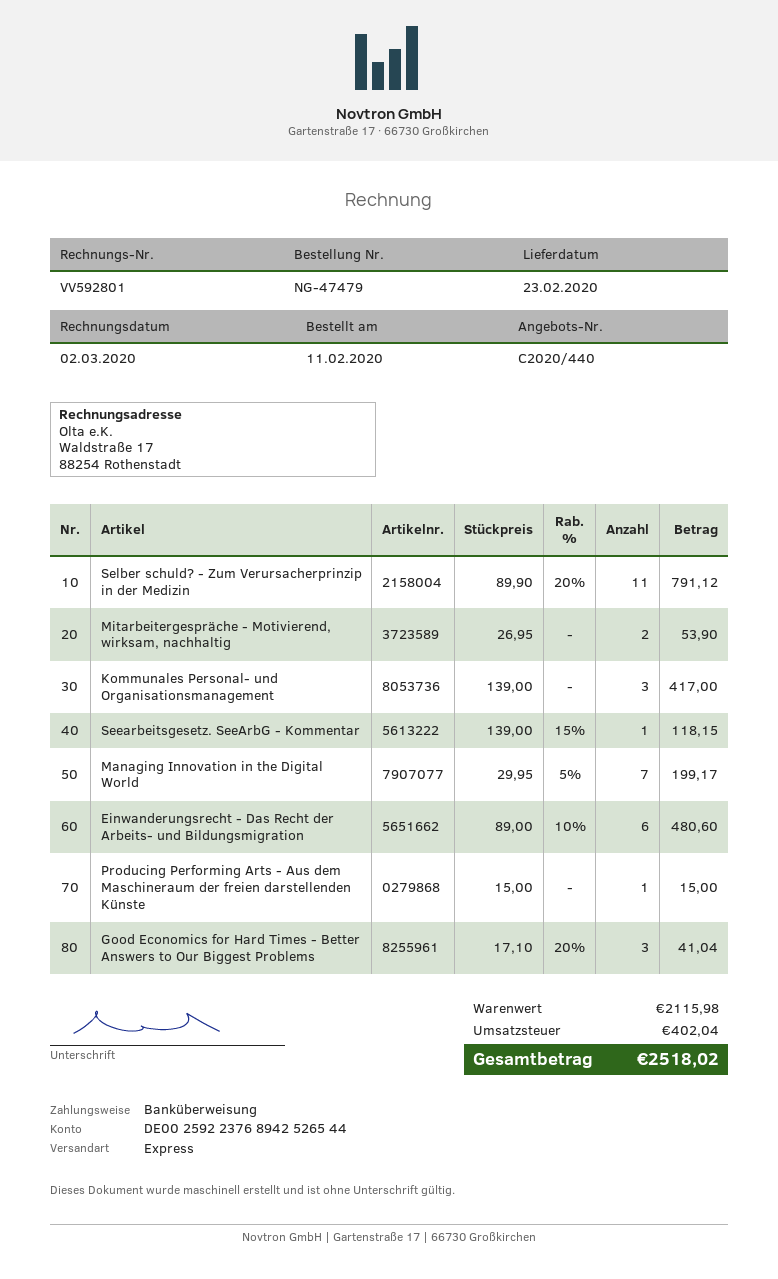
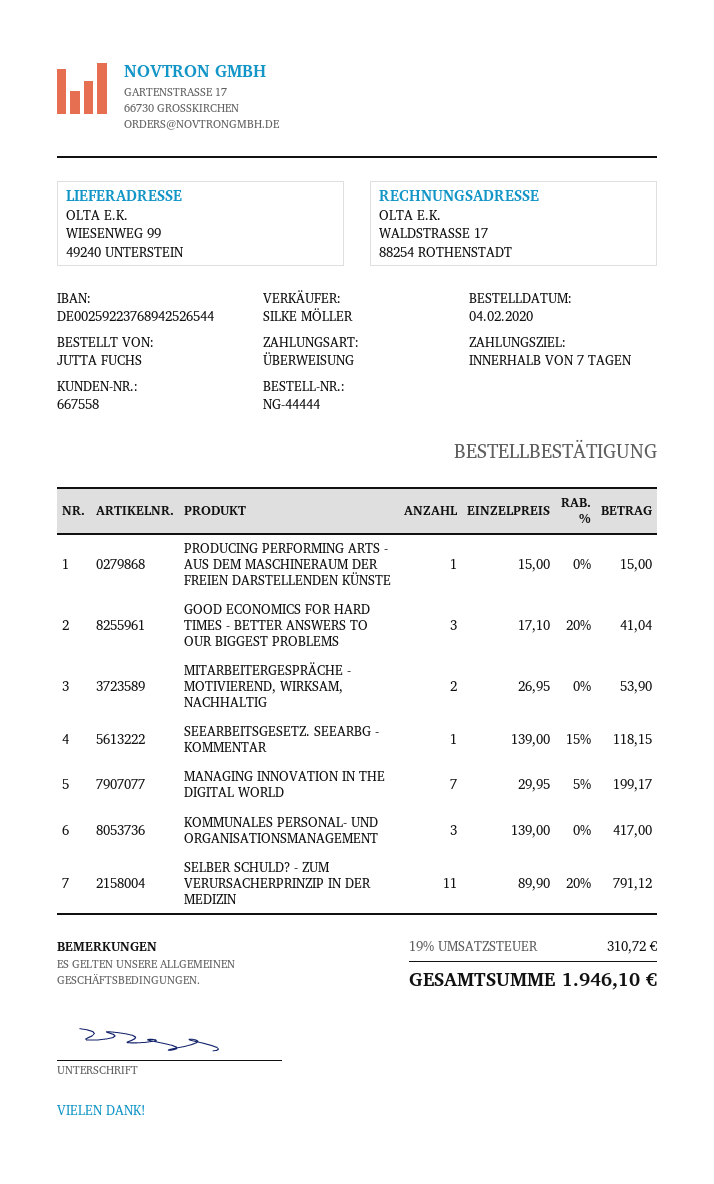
order number: NG-47479 -> NG-44444
order date: 2020-02-11 -> 2020-02-04
Einwanderungsrecht - Das Recht der Arbeits- und Bildungsmigration: 6 x 89.00 - 10% = 480.60 -> none
tax: 402.04 -> 310.72
total: 2518.02 -> 1946.10

